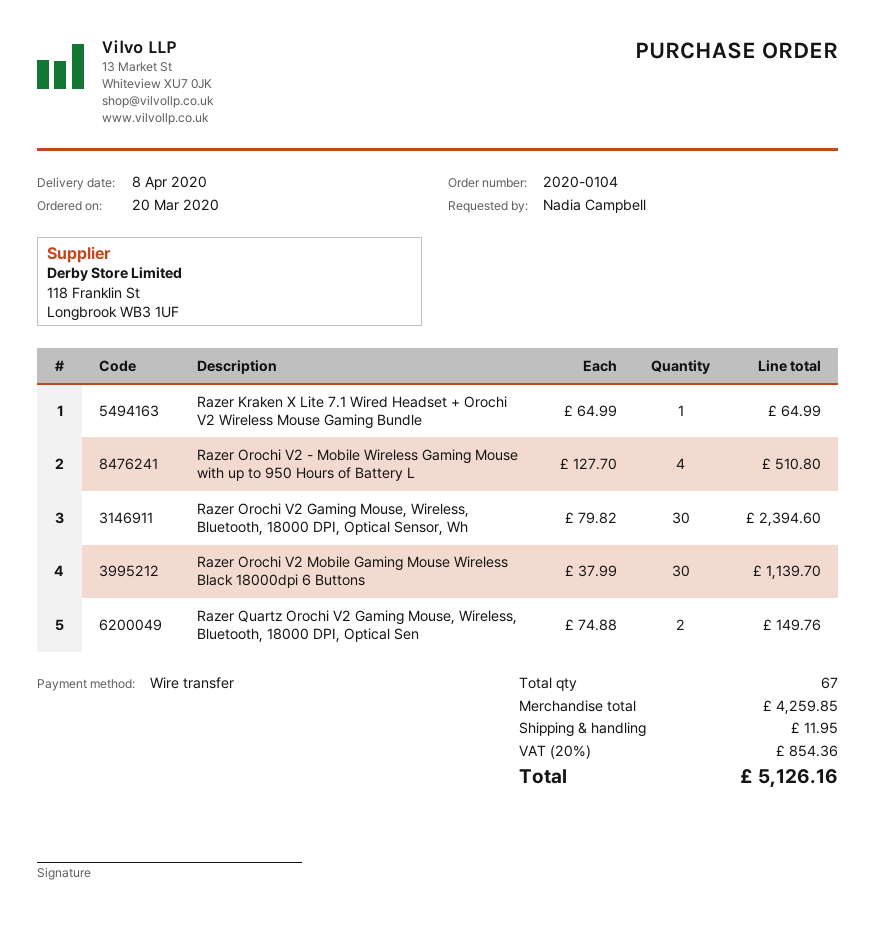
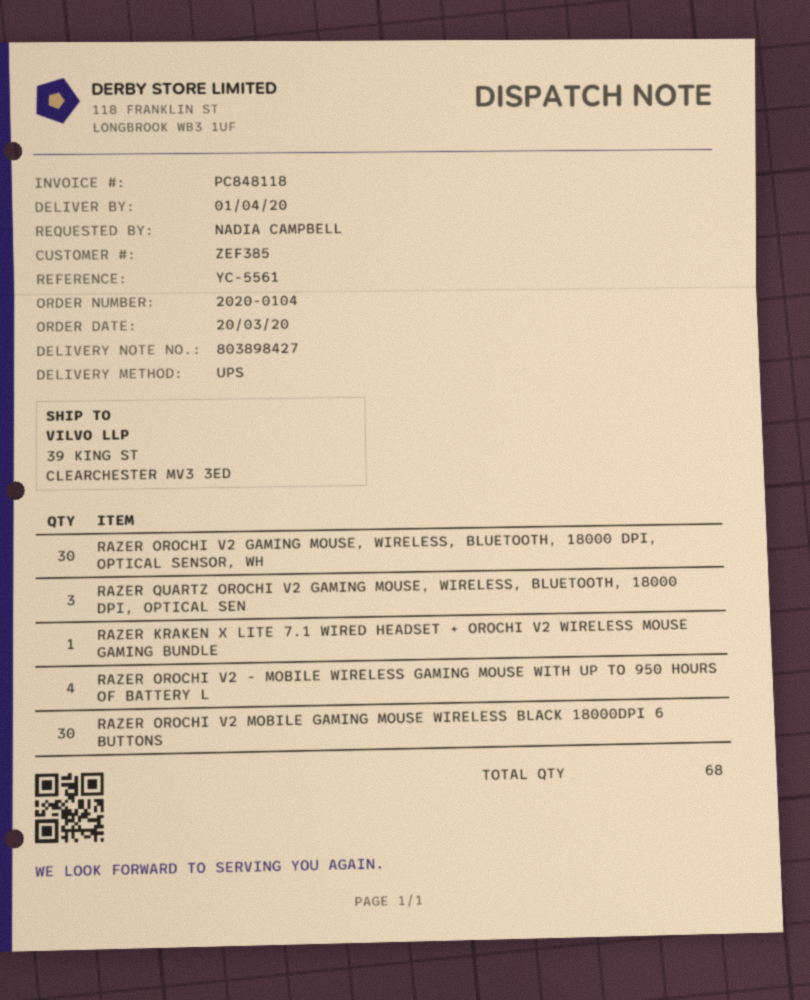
delivery date: 2020-04-08 -> 2020-04-01
Razer Quartz Orochi V2 Gaming Mouse, Wireless, Bluetooth, 18000 DPI, Optical Sen: 2 -> 3
total quantity: 67 -> 68

